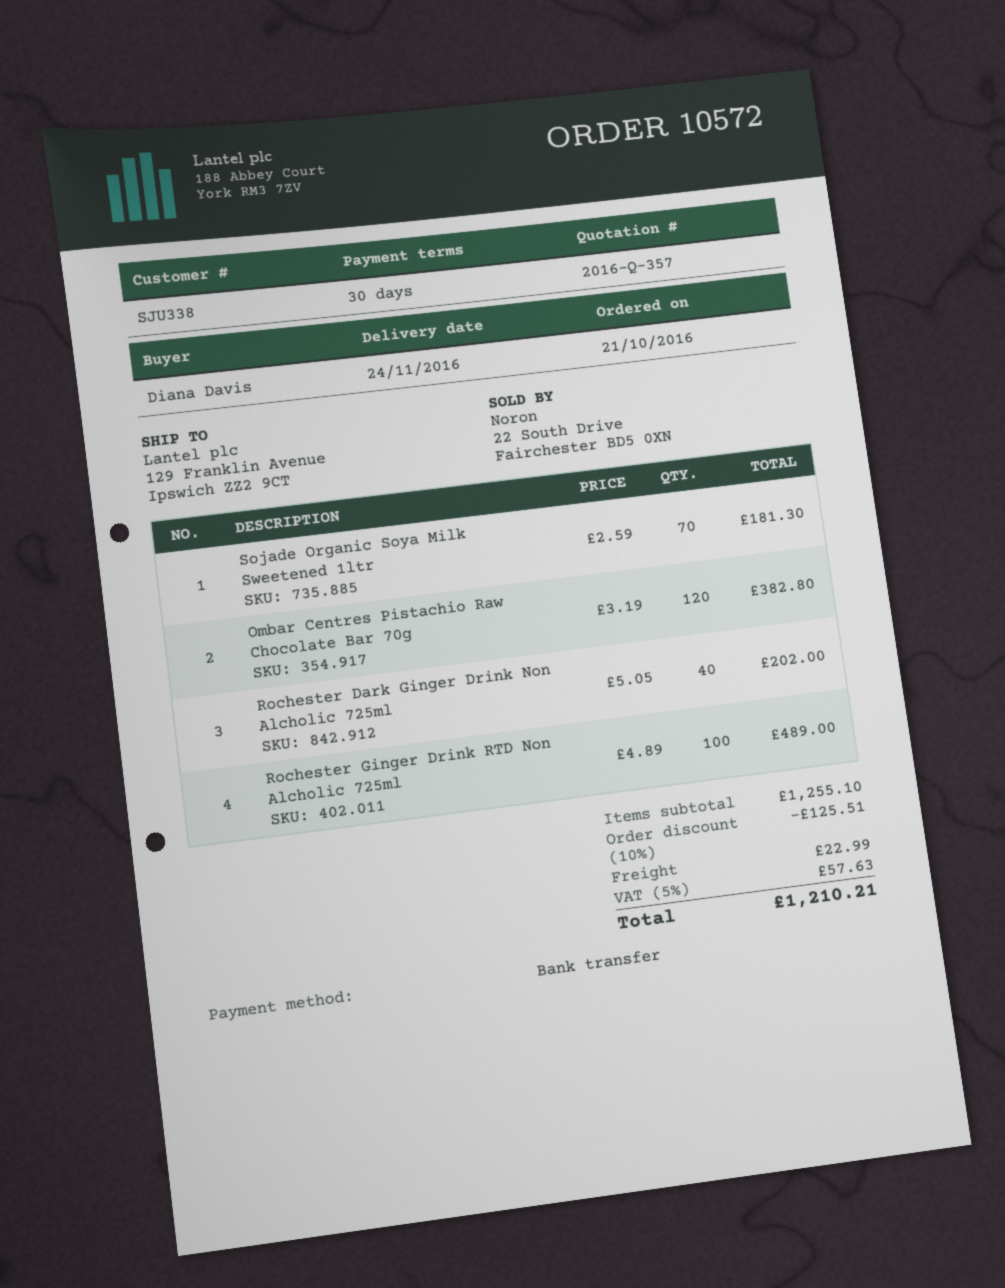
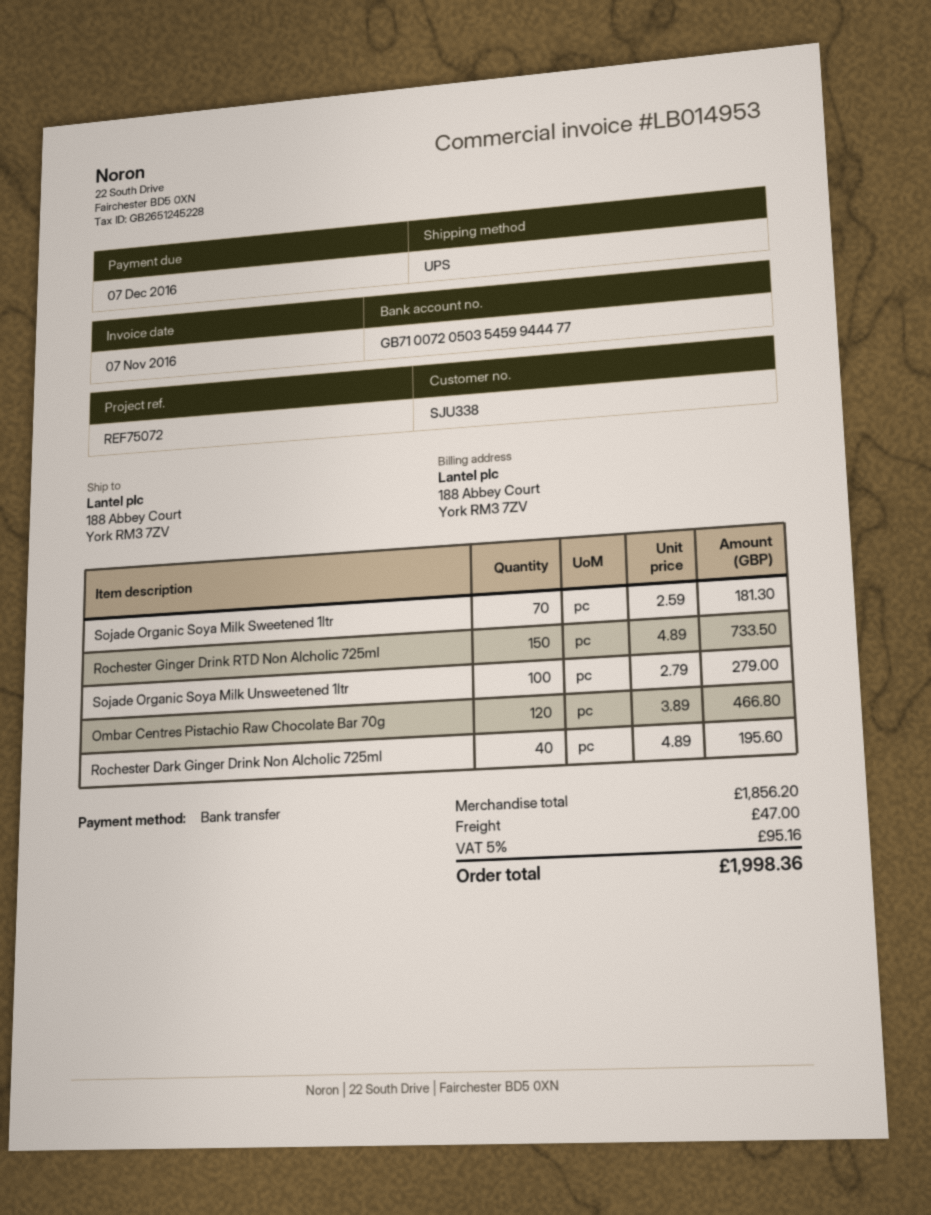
ship to: 129 Franklin Avenue, Ipswich ZZ2 9CT -> 188 Abbey Court, York RM3 7ZV
Ombar Centres Pistachio Raw Chocolate Bar 70g: 120 x 3.19 = 382.80 -> 120 x 3.89 = 466.80
Rochester Dark Ginger Drink Non Alcholic 725ml: 40 x 5.05 = 202.00 -> 40 x 4.89 = 195.60
Rochester Ginger Drink RTD Non Alcholic 725ml: 100 x 4.89 = 489.00 -> 150 x 4.89 = 733.50
Sojade Organic Soya Milk Unsweetened 1ltr: none -> 100 x 2.79 = 279.00
subtotal: 1255.10 -> 1856.20
discount: 10% = 125.51 -> none
shipping: 22.99 -> 47.00
tax: 5% = 57.63 -> 5% = 95.16
total: 1210.21 -> 1998.36

